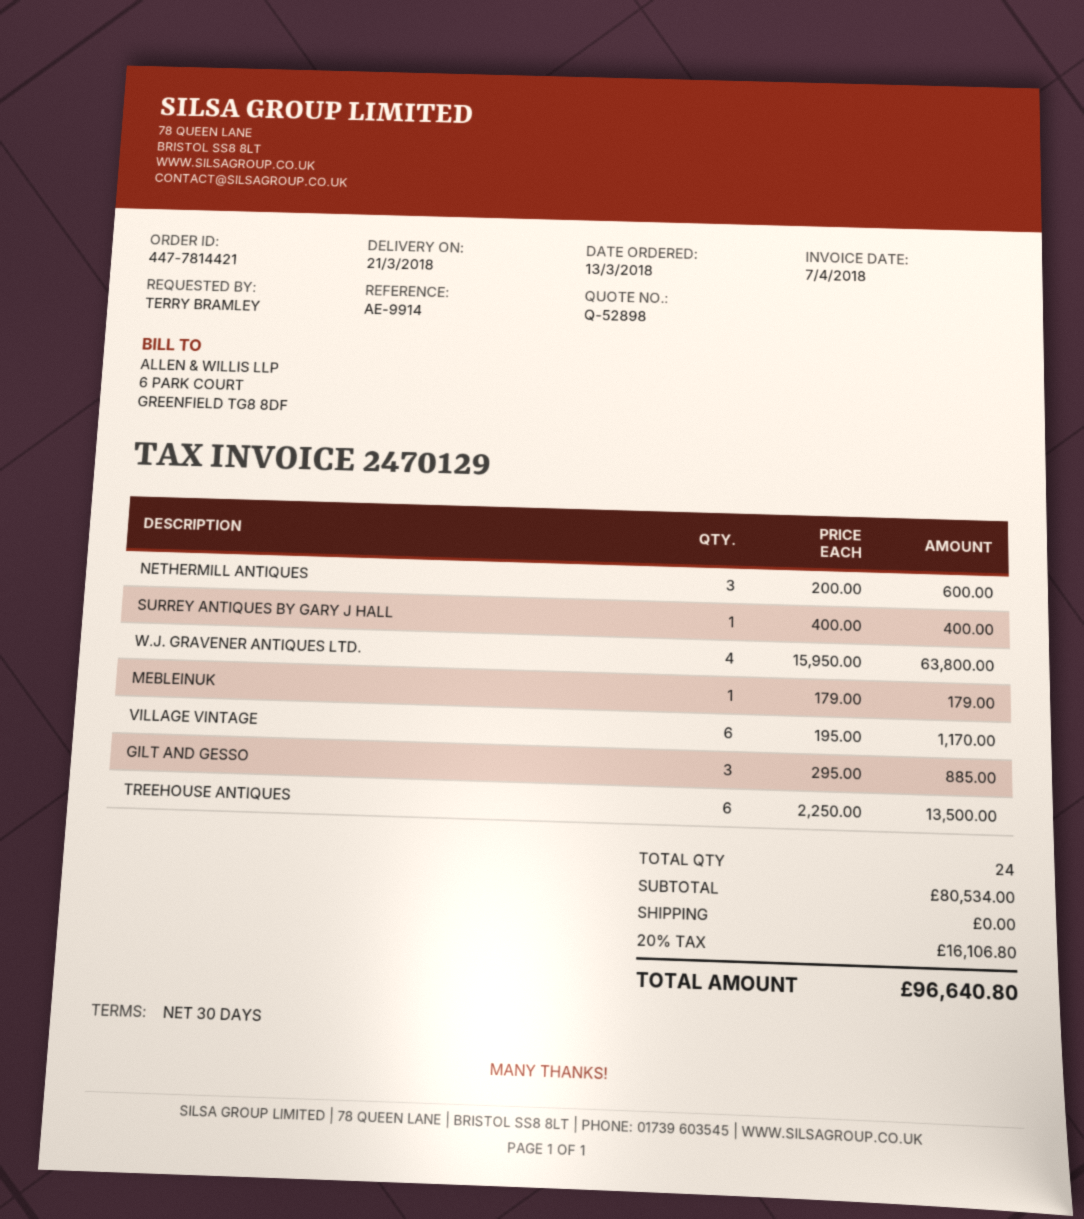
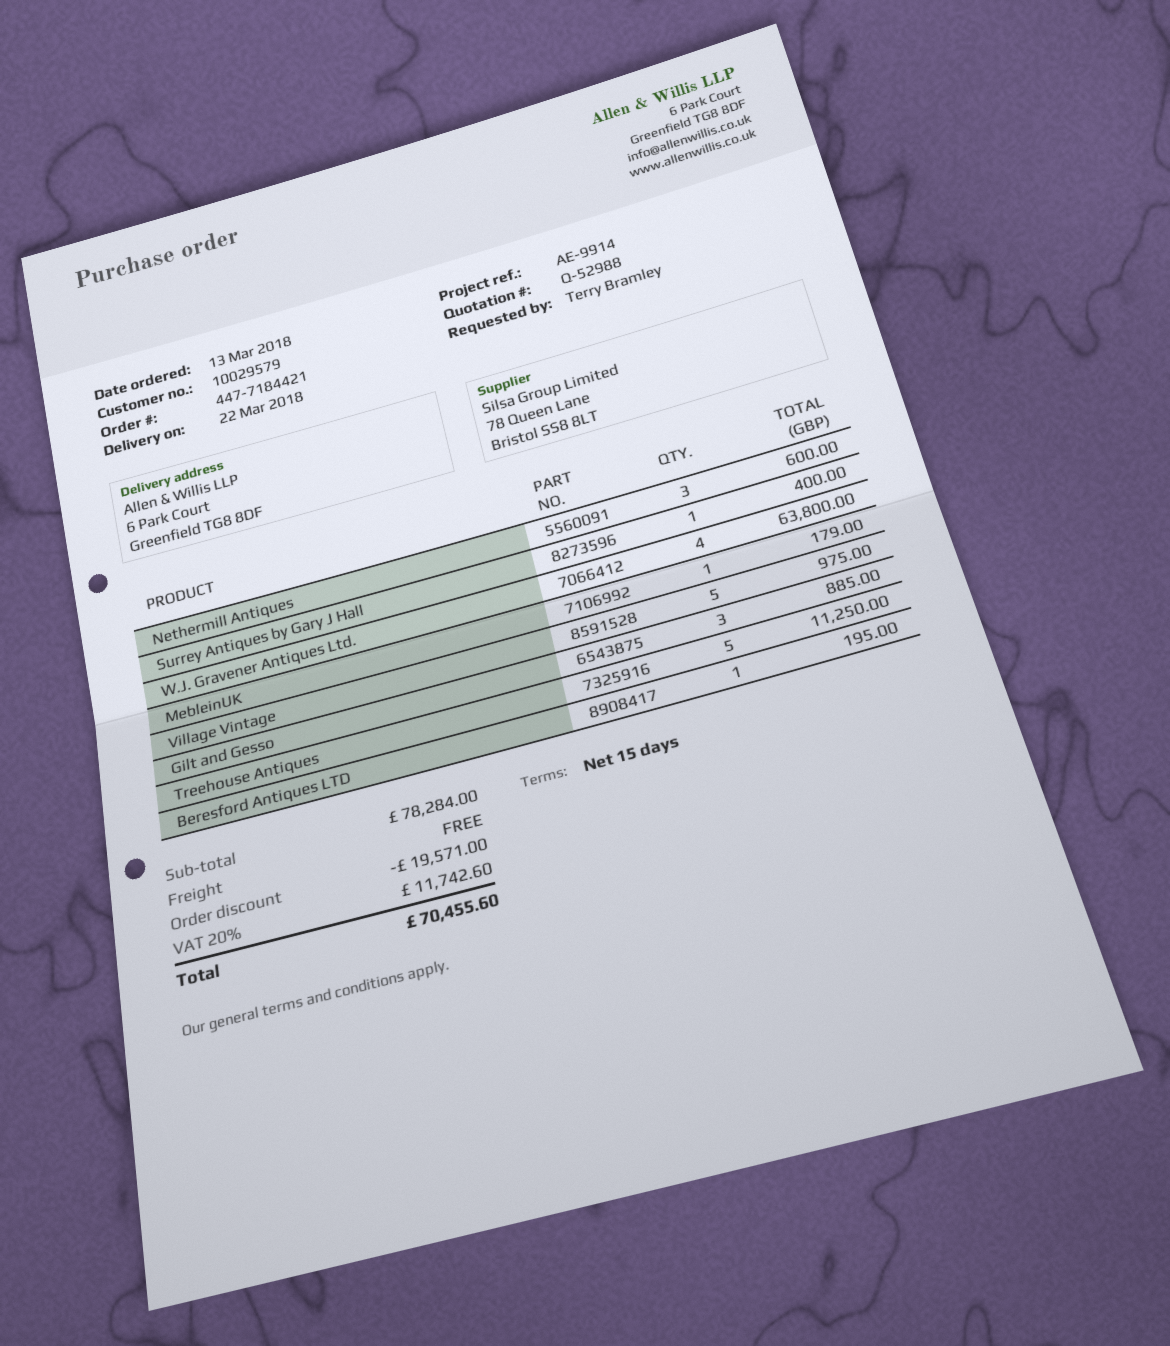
quote number: Q-52898 -> Q-52988
order number: 447-7814421 -> 447-7184421
delivery date: 2018-03-21 -> 2018-03-22
payment terms: 30 days -> 15 days
VILLAGE VINTAGE: 6 for 1170.00 -> 5 for 975.00
TREEHOUSE ANTIQUES: 6 for 13500.00 -> 5 for 11250.00
Beresford Antiques LTD: none -> 1 for 195.00
subtotal: 80534.00 -> 78284.00
discount: none -> 19571.00
tax: 20% = 16106.80 -> 20% = 11742.60
total: 96640.80 -> 70455.60

